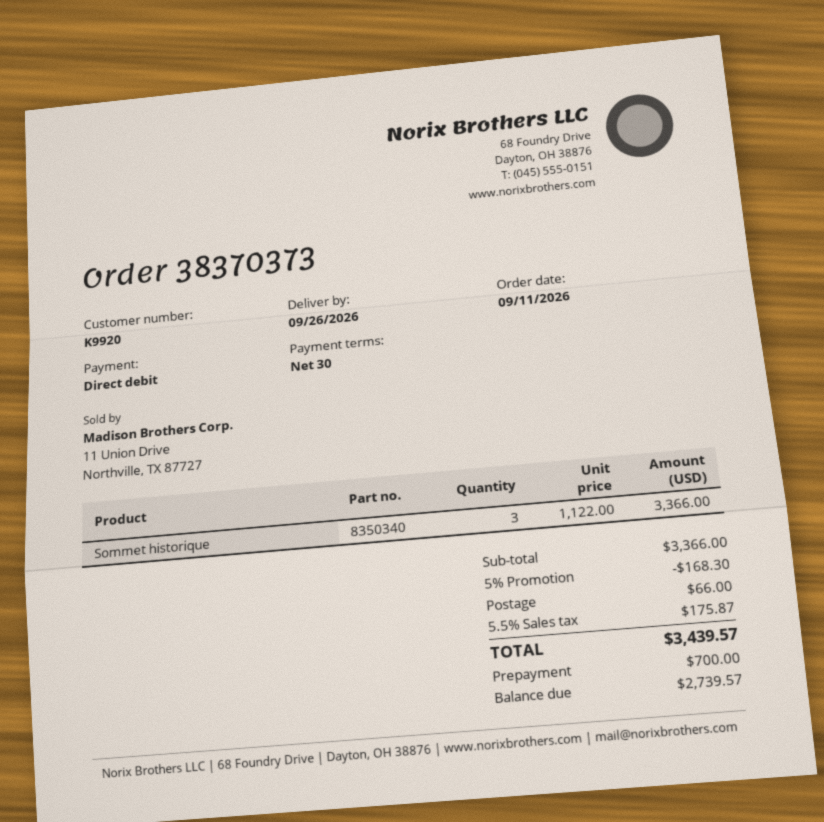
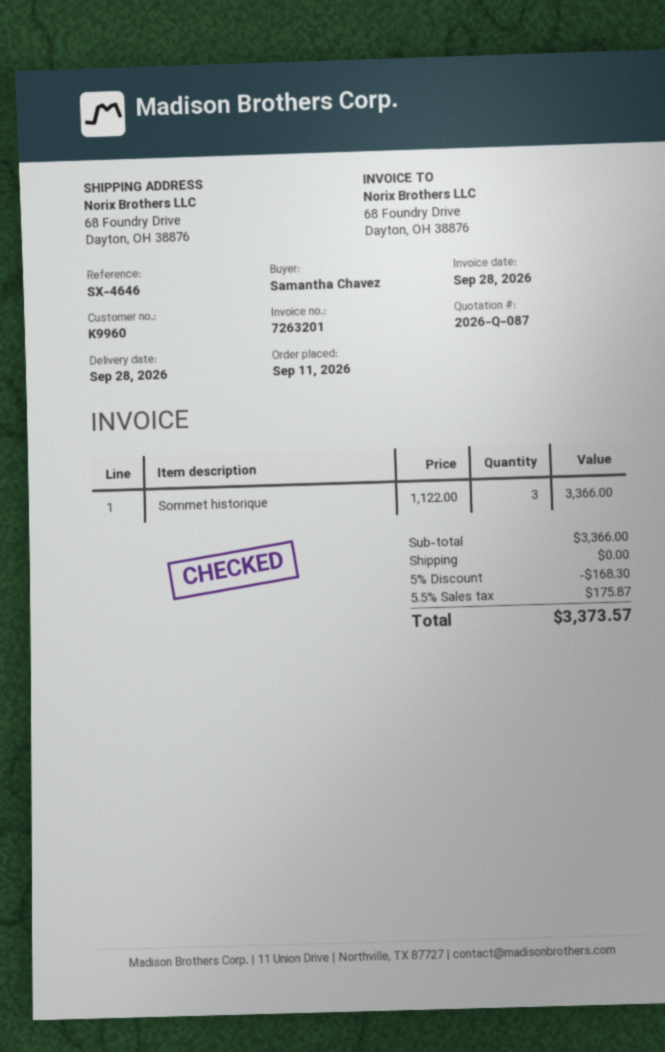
delivery date: 2026-09-26 -> 2026-09-28
customer number: K9920 -> K9960
shipping: 66.00 -> 0.00
total: 3439.57 -> 3373.57

